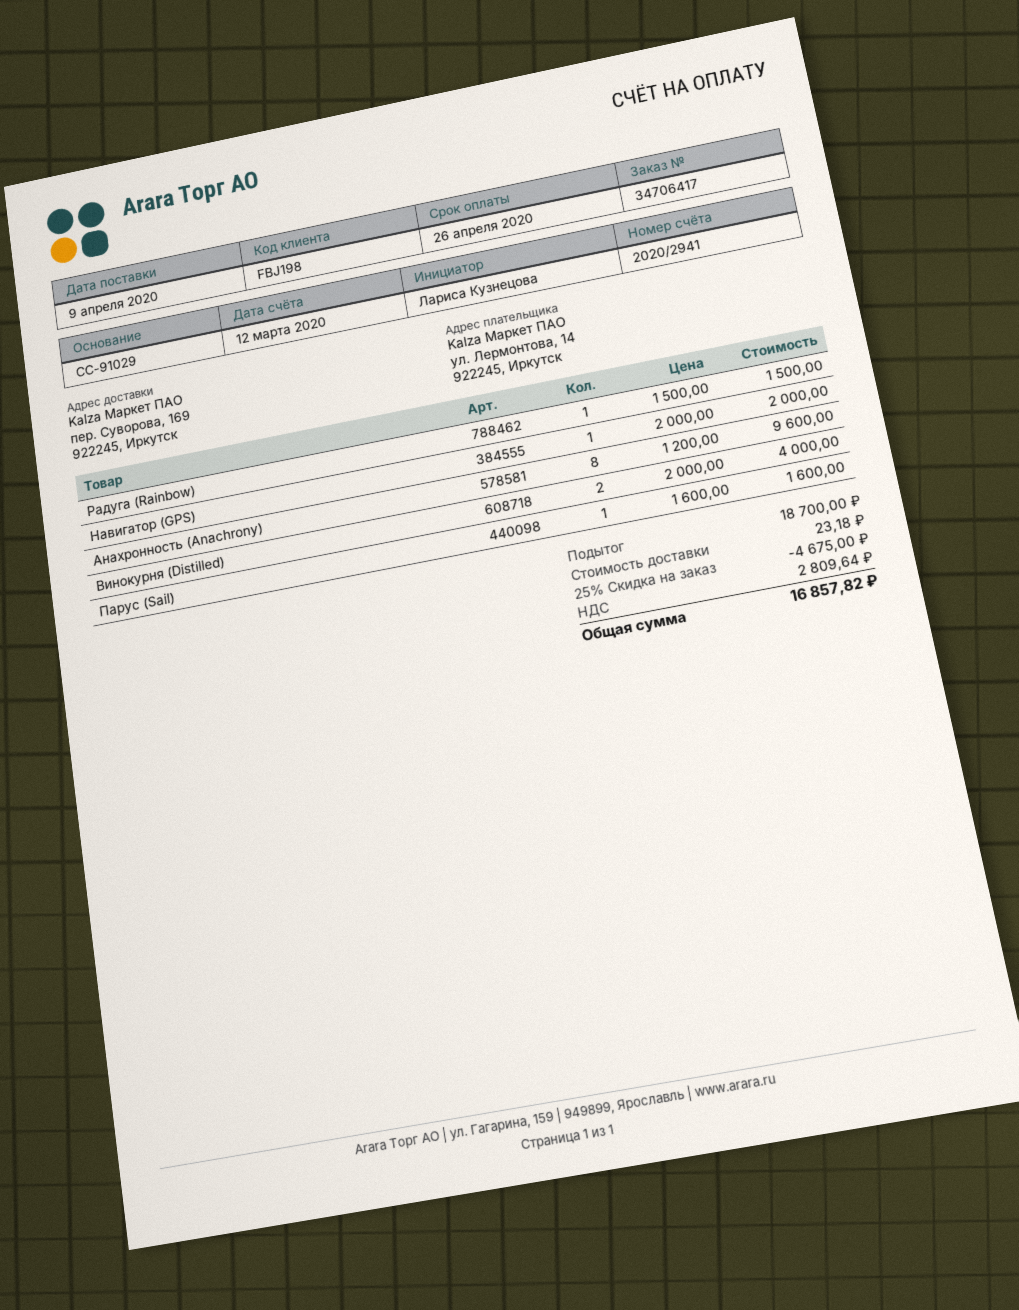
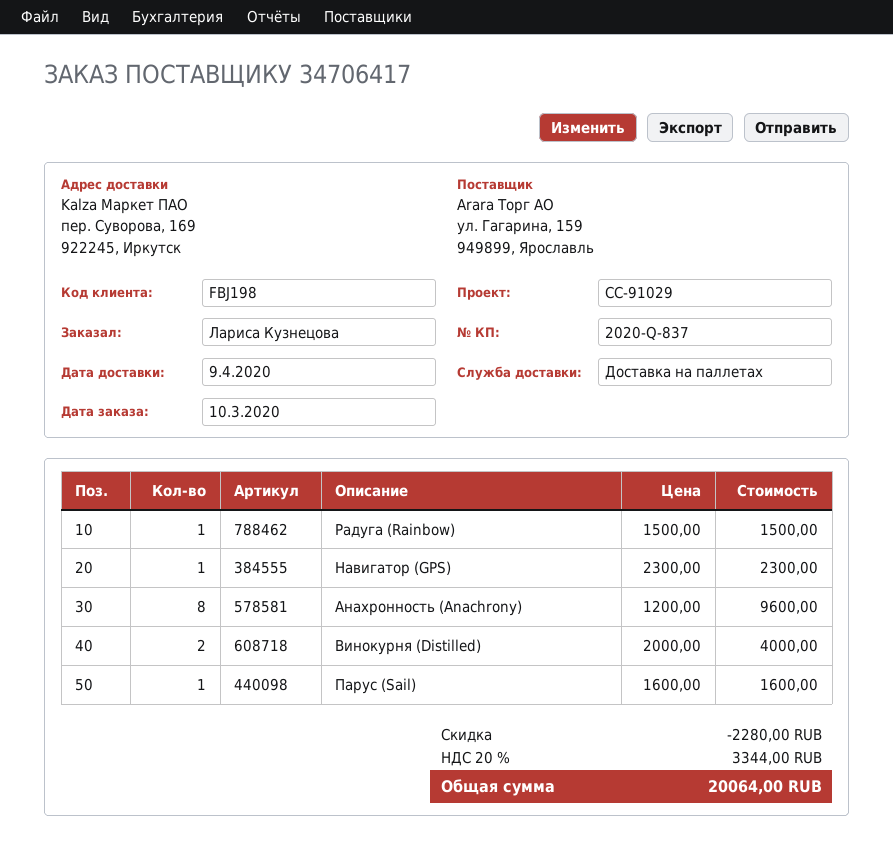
Навигатор (GPS): 1 x 2000.00 = 2000.00 -> 1 x 2300.00 = 2300.00
discount: 4675.00 -> 2280.00
shipping: 23.18 -> none
tax: 2809.64 -> 3344.00
total: 16857.82 -> 20064.00

